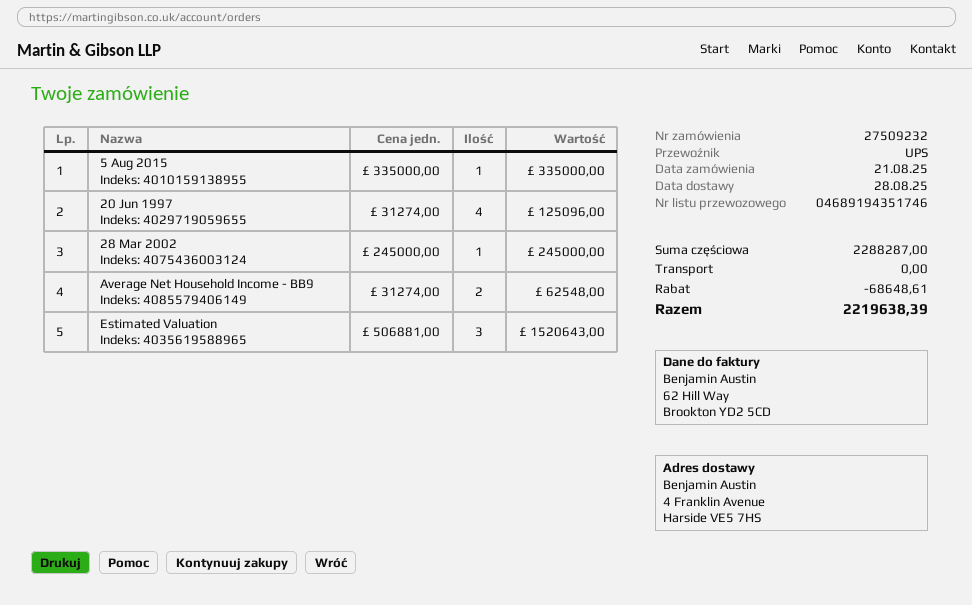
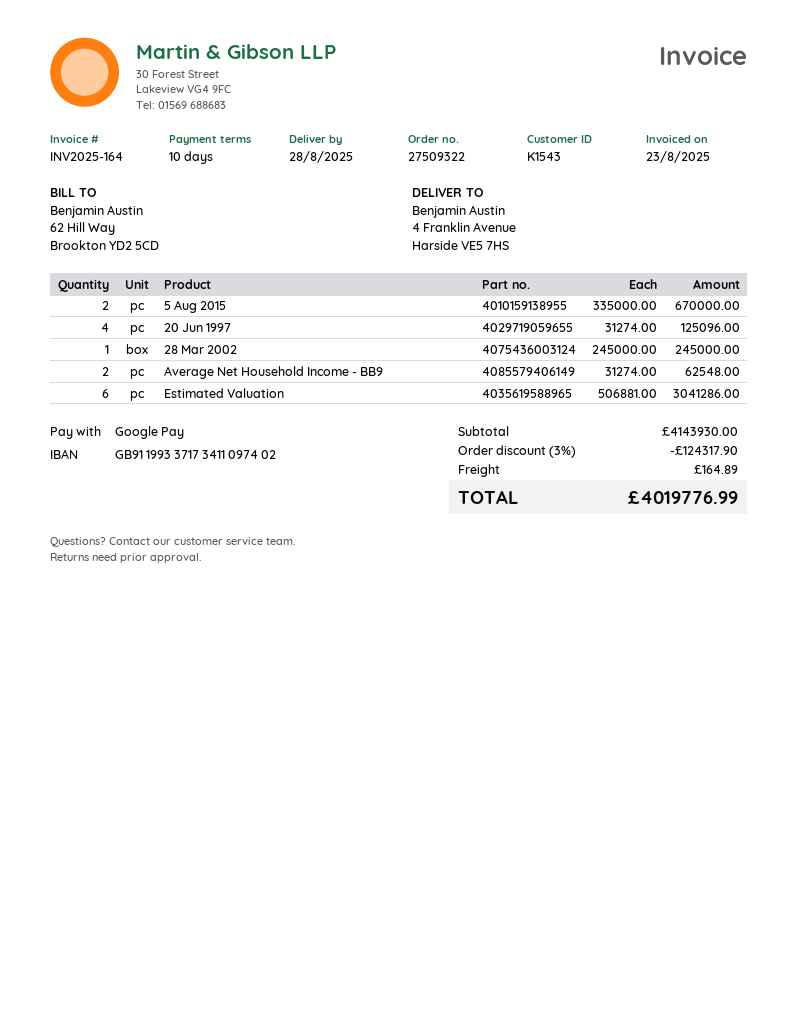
order number: 27509232 -> 27509322
5 Aug 2015: 1 x 335000.00 = 335000.00 -> 2 x 335000.00 = 670000.00
Estimated Valuation: 3 x 506881.00 = 1520643.00 -> 6 x 506881.00 = 3041286.00
subtotal: 2288287.00 -> 4143930.00
discount: 68648.61 -> 124317.90
shipping: 0.00 -> 164.89
total: 2219638.39 -> 4019776.99

